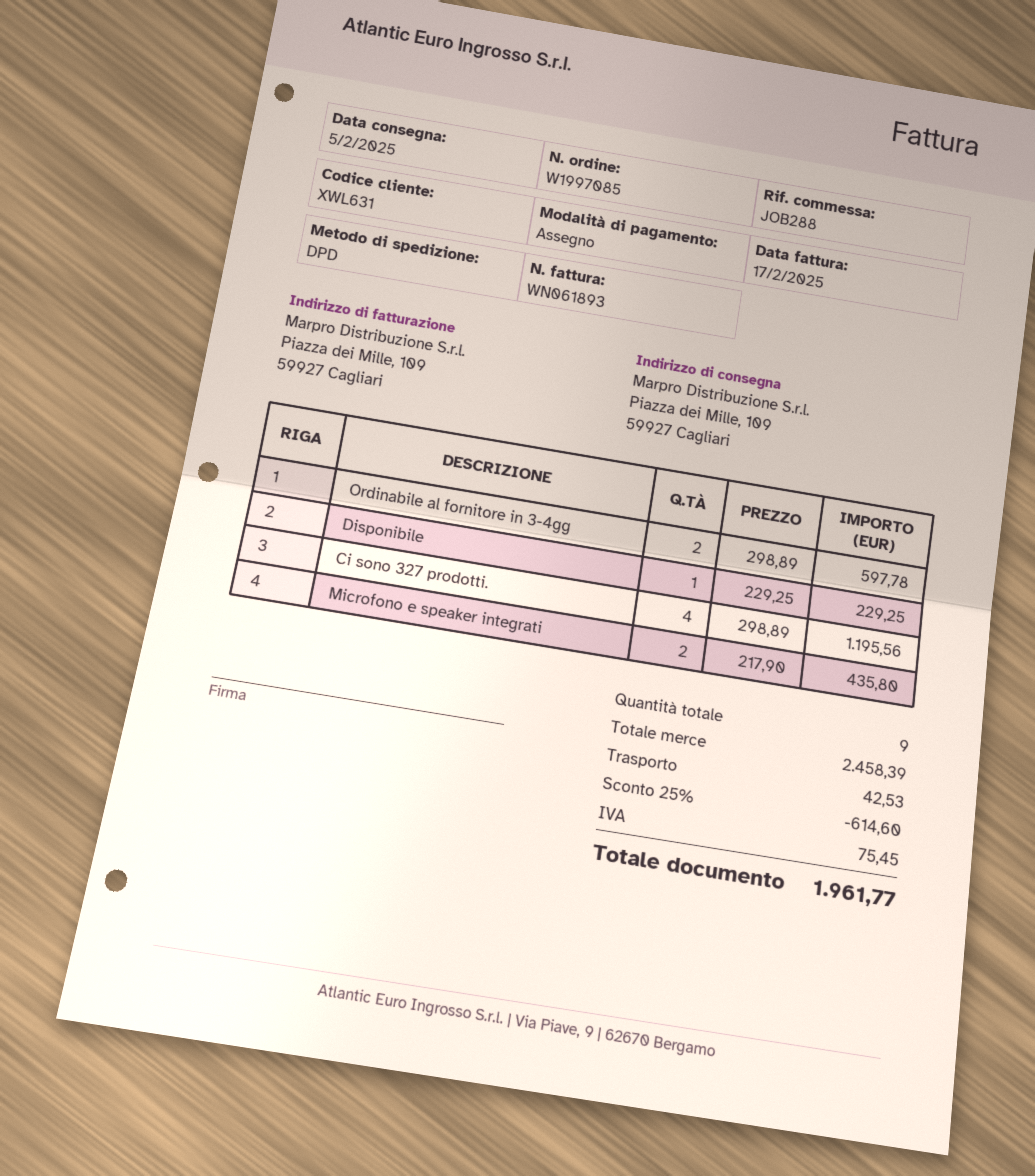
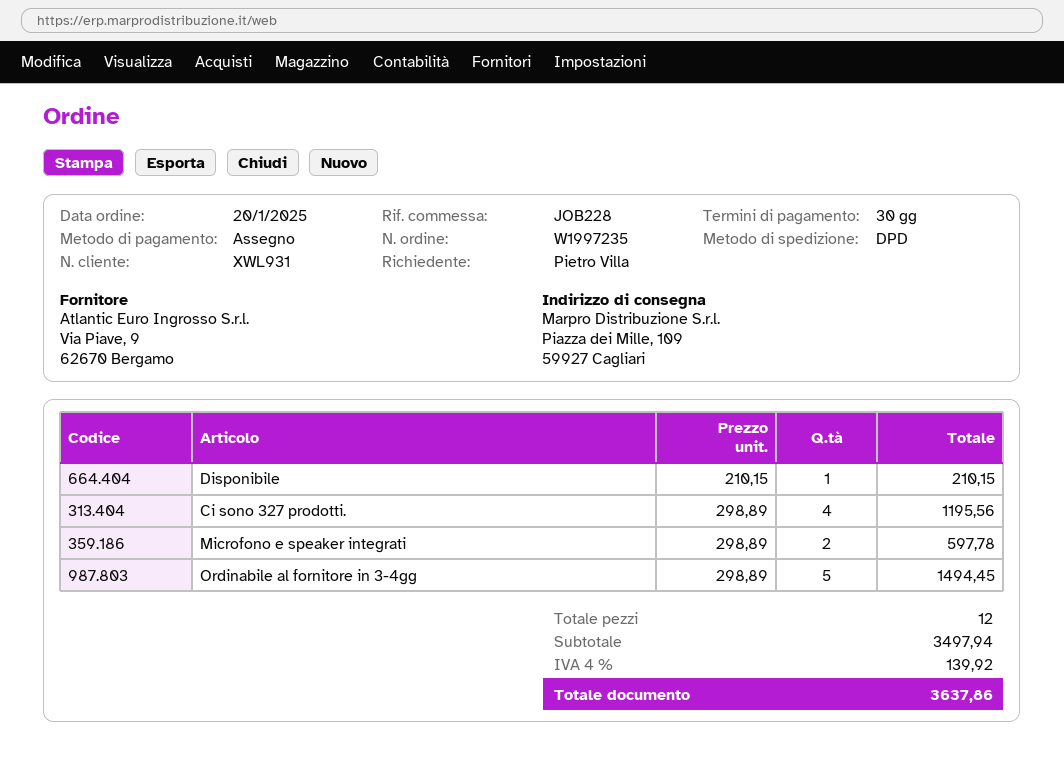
order number: W1997085 -> W1997235
customer number: XWL631 -> XWL931
reference: JOB288 -> JOB228
Ordinabile al fornitore in 3-4gg: 2 x 298.89 = 597.78 -> 5 x 298.89 = 1494.45
Disponibile: 1 x 229.25 = 229.25 -> 1 x 210.15 = 210.15
Microfono e speaker integrati: 2 x 217.90 = 435.80 -> 2 x 298.89 = 597.78
total quantity: 9 -> 12
subtotal: 2458.39 -> 3497.94
discount: 25% = 614.60 -> none
shipping: 42.53 -> none
tax: 75.45 -> 139.92
total: 1961.77 -> 3637.86

